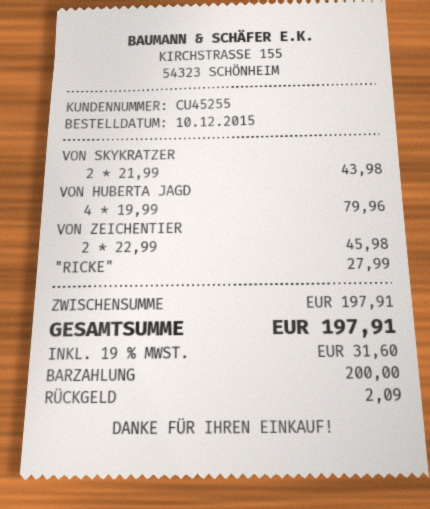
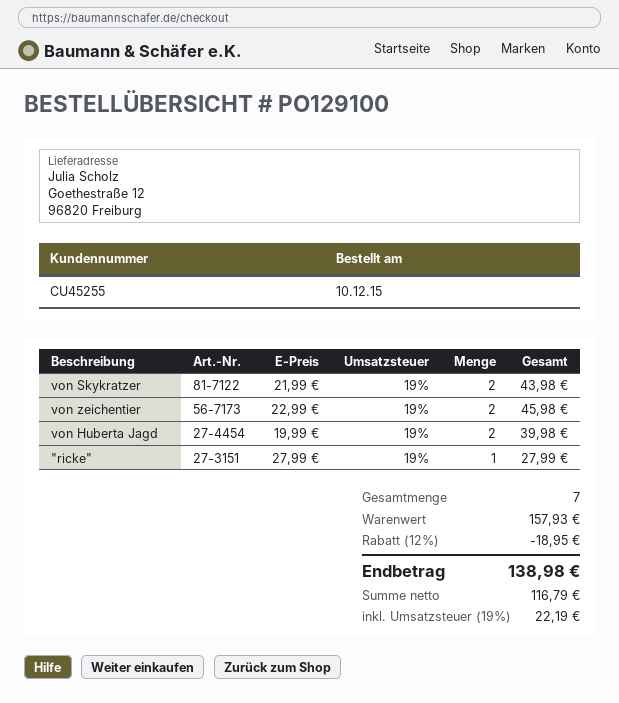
VON HUBERTA JAGD: 4 x 19.99 = 79.96 -> 2 x 19.99 = 39.98
subtotal: 197.91 -> 157.93
discount: none -> 12% = 18.95
tax: 19% = 31.60 -> 19% = 22.19
total: 197.91 -> 138.98

